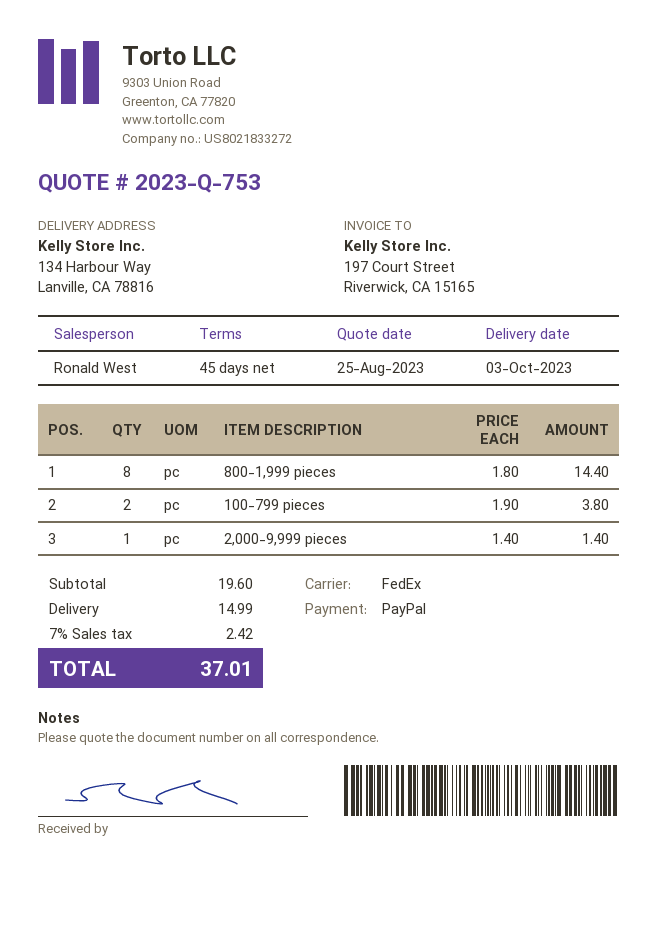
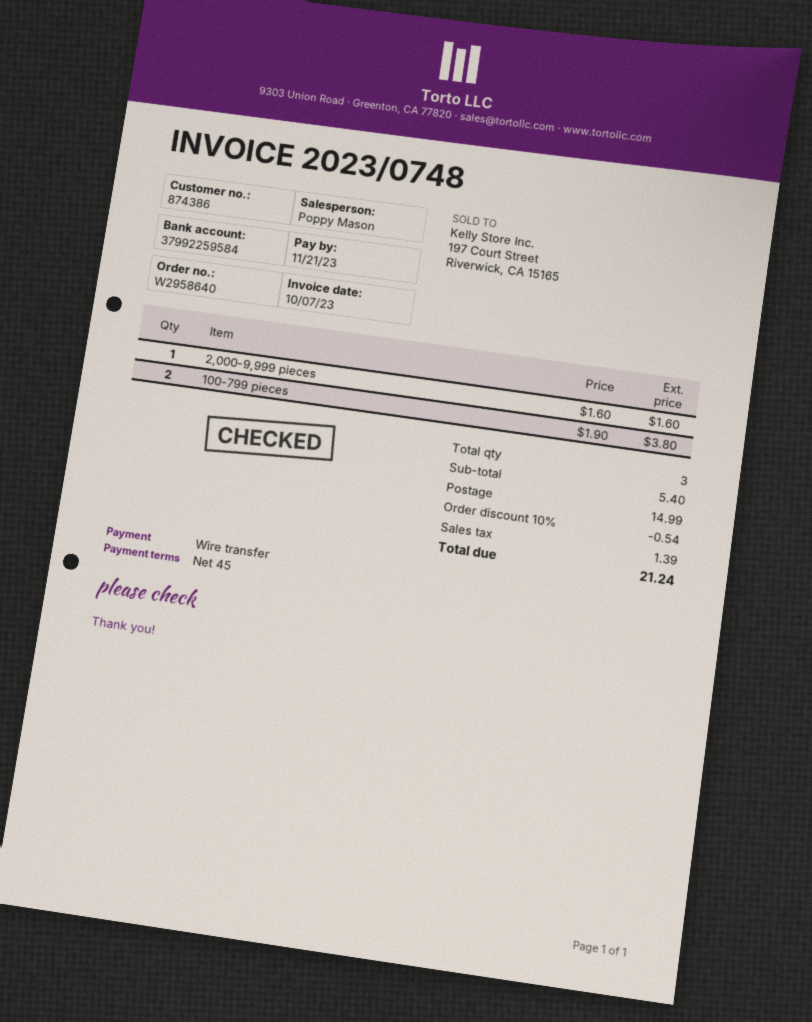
sales rep: Ronald West -> Poppy Mason
payment method: PayPal -> bank transfer
800-1,999 pieces: 8 x 1.80 = 14.40 -> none
2,000-9,999 pieces: 1 x 1.40 = 1.40 -> 1 x 1.60 = 1.60
subtotal: 19.60 -> 5.40
discount: none -> 10% = 0.54
tax: 2.42 -> 1.39
total: 37.01 -> 21.24

